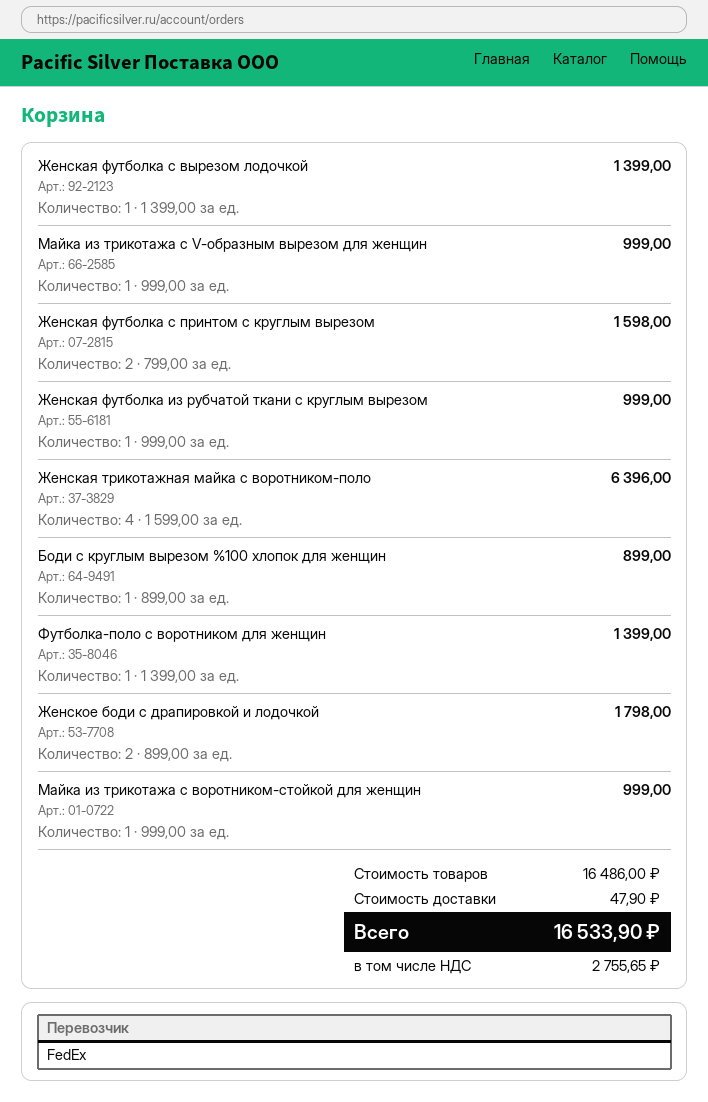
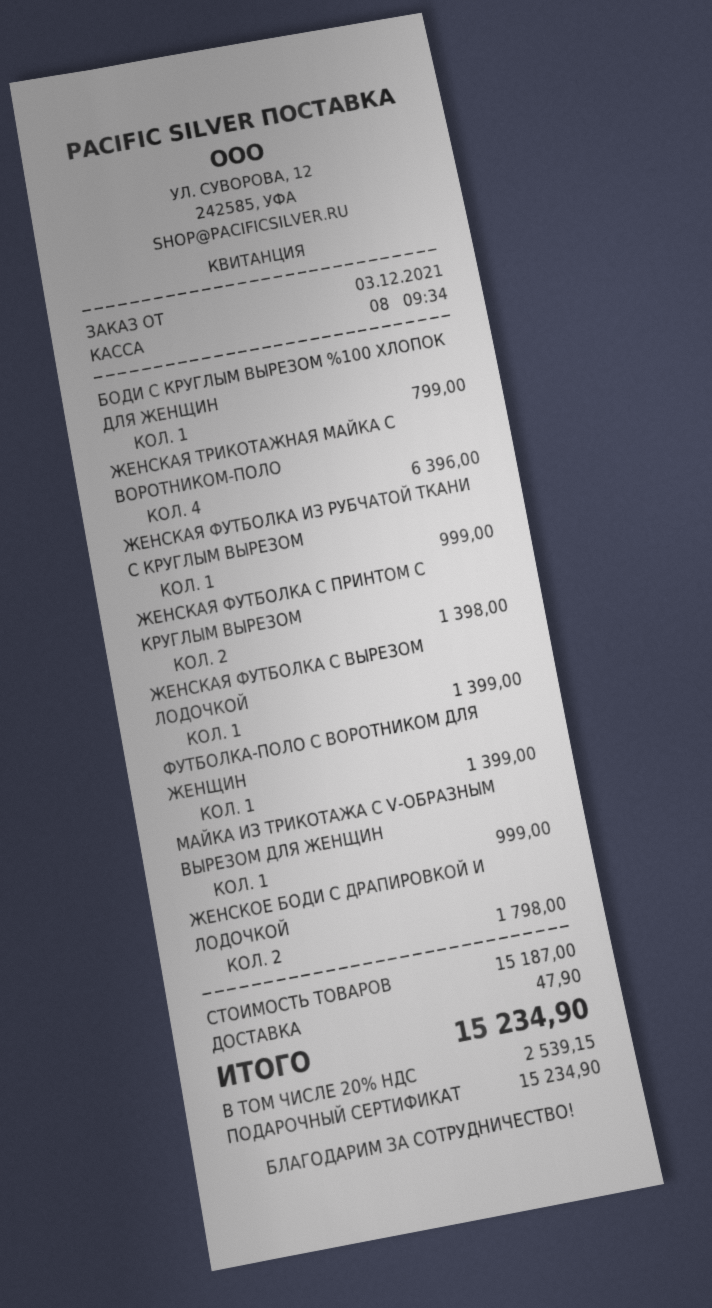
Женская футболка с принтом с круглым вырезом: 2 for 1598.00 -> 2 for 1398.00
Боди с круглым вырезом %100 хлопок для женщин: 1 for 899.00 -> 1 for 799.00
Майка из трикотажа с воротником-стойкой для женщин: 1 for 999.00 -> none
subtotal: 16486.00 -> 15187.00
tax: 2755.65 -> 2539.15
total: 16533.90 -> 15234.90

